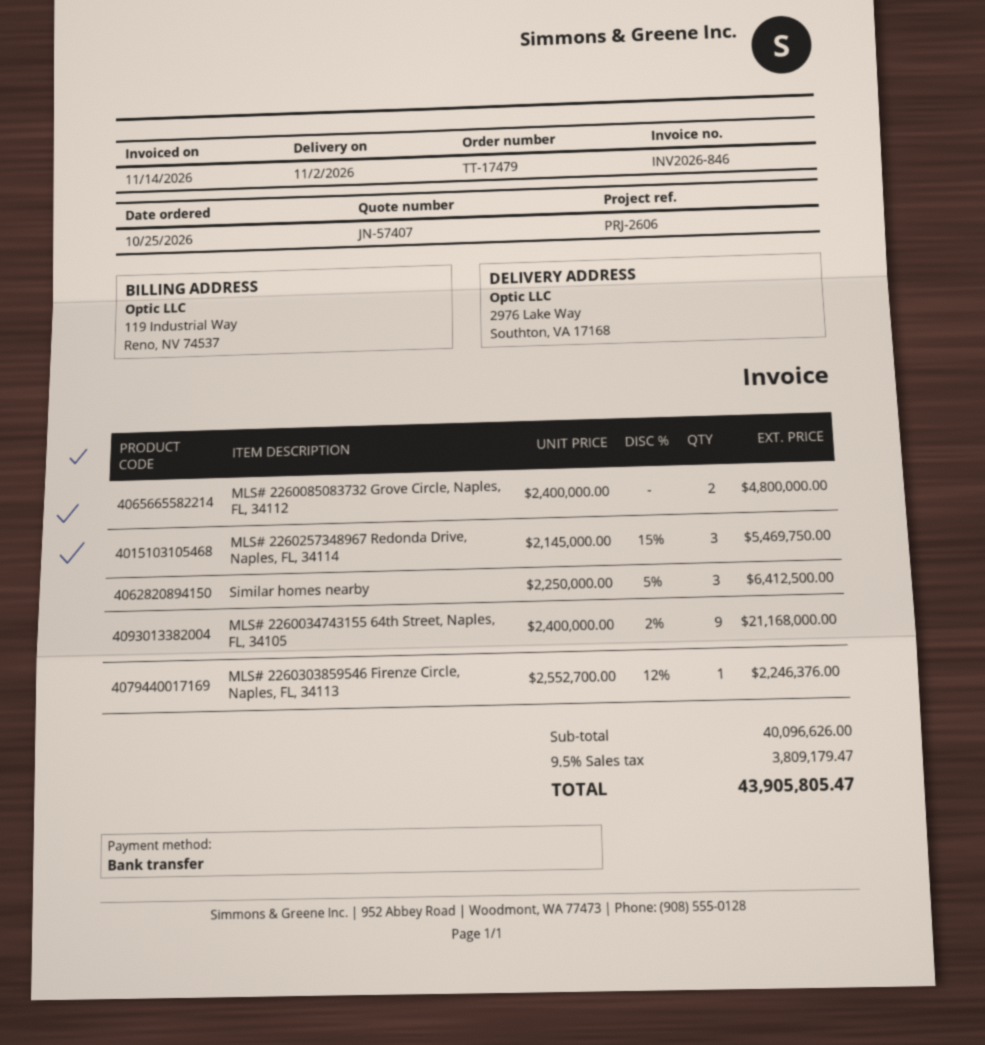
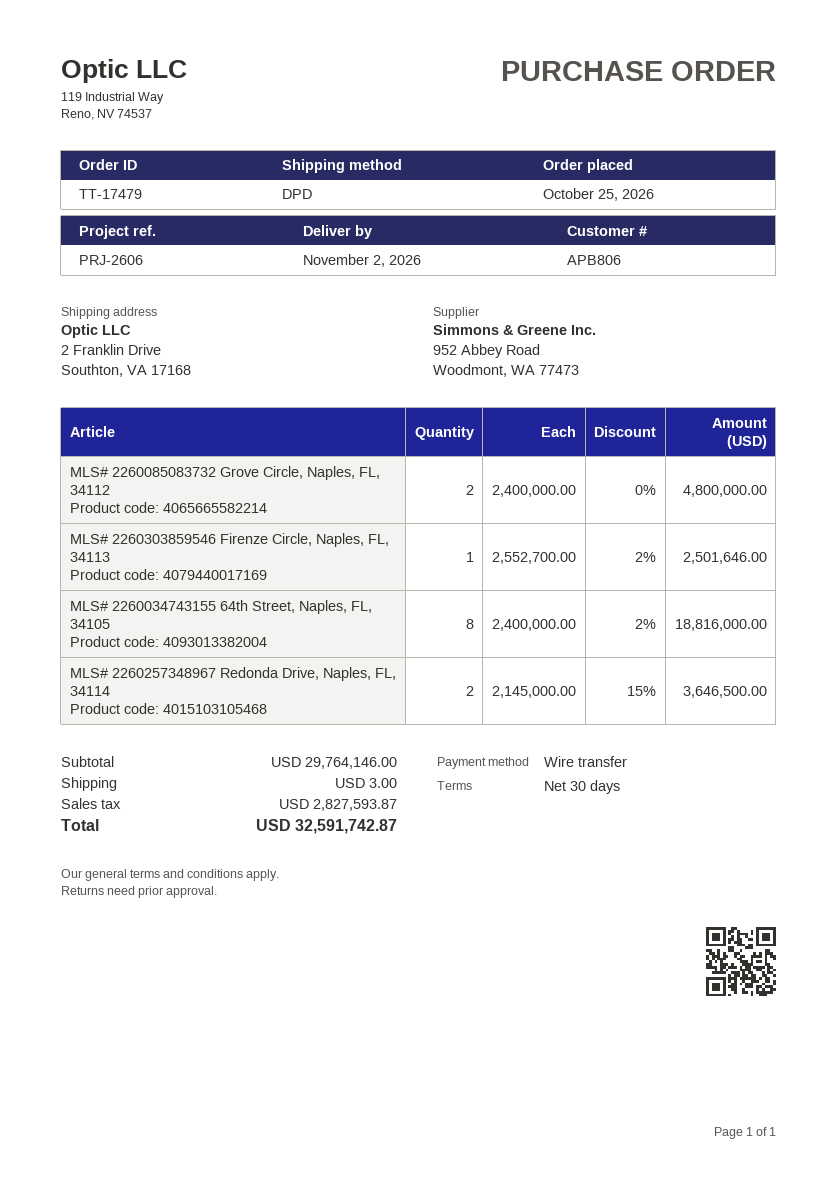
ship to: 2976 Lake Way, Southton, VA 17168 -> 2 Franklin Drive, Southton, VA 17168
MLS# 2260257348967 Redonda Drive, Naples, FL, 34114: 3 x 2145000.00 - 15% = 5469750.00 -> 2 x 2145000.00 - 15% = 3646500.00
Similar homes nearby: 3 x 2250000.00 - 5% = 6412500.00 -> none
MLS# 2260034743155 64th Street, Naples, FL, 34105: 9 x 2400000.00 - 2% = 21168000.00 -> 8 x 2400000.00 - 2% = 18816000.00
MLS# 2260303859546 Firenze Circle, Naples, FL, 34113: 1 x 2552700.00 - 12% = 2246376.00 -> 1 x 2552700.00 - 2% = 2501646.00
subtotal: 40096626.00 -> 29764146.00
shipping: none -> 3.00
tax: 3809179.47 -> 2827593.87
total: 43905805.47 -> 32591742.87

